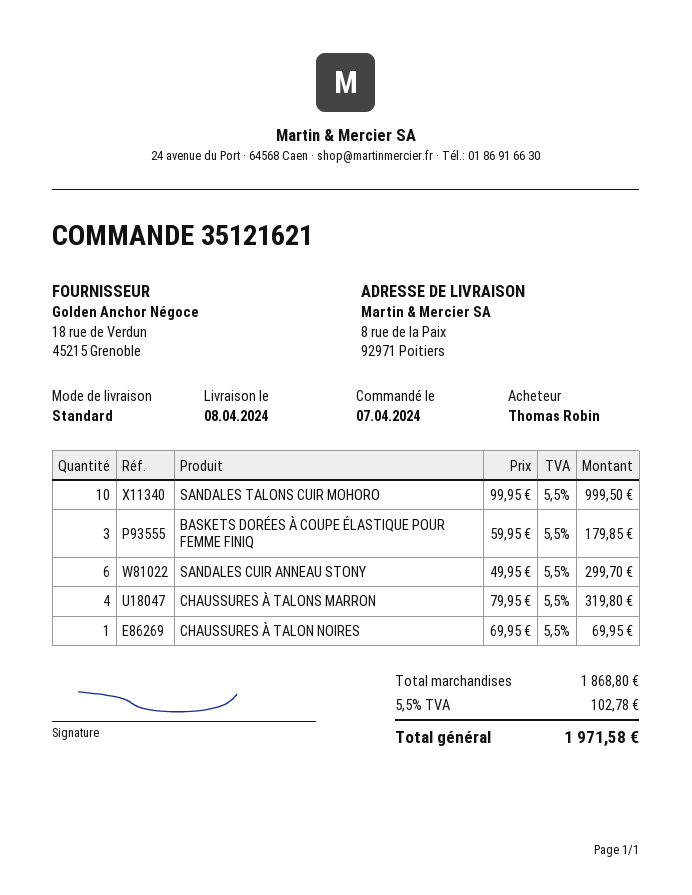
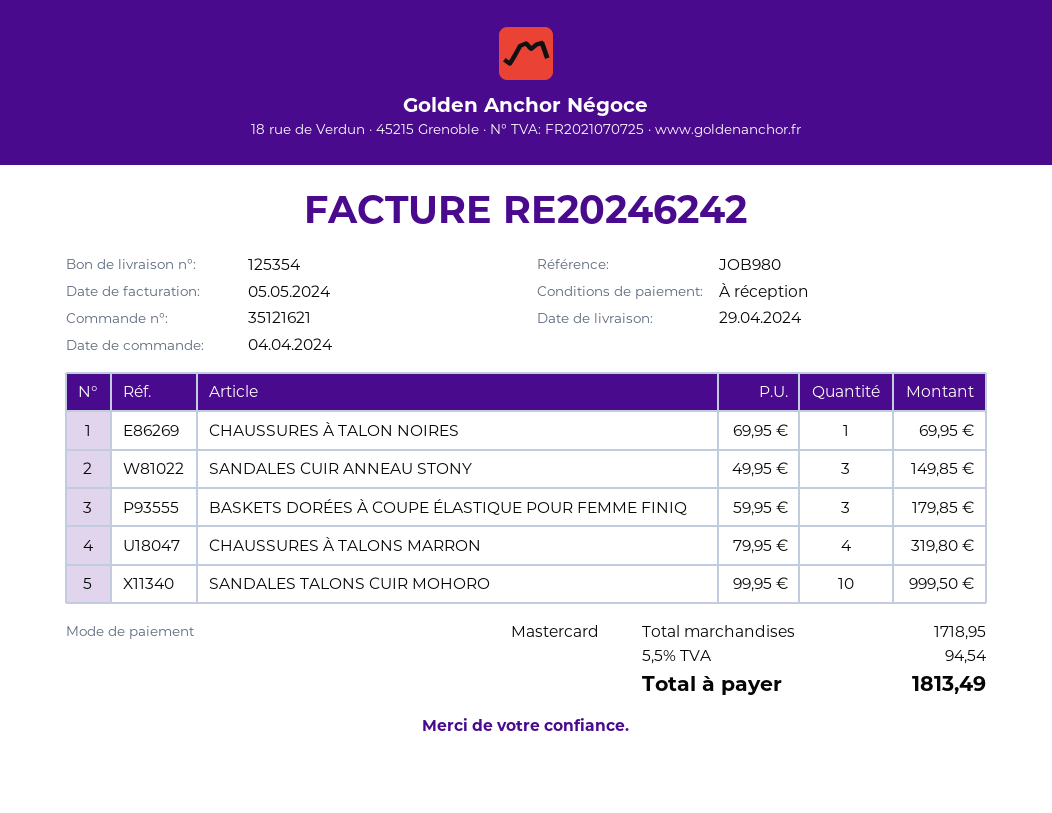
order date: 2024-04-07 -> 2024-04-04
delivery date: 2024-04-08 -> 2024-04-29
SANDALES CUIR ANNEAU STONY: 6 x 49.95 = 299.70 -> 3 x 49.95 = 149.85
subtotal: 1868.80 -> 1718.95
tax: 5.5% = 102.78 -> 5.5% = 94.54
total: 1971.58 -> 1813.49

